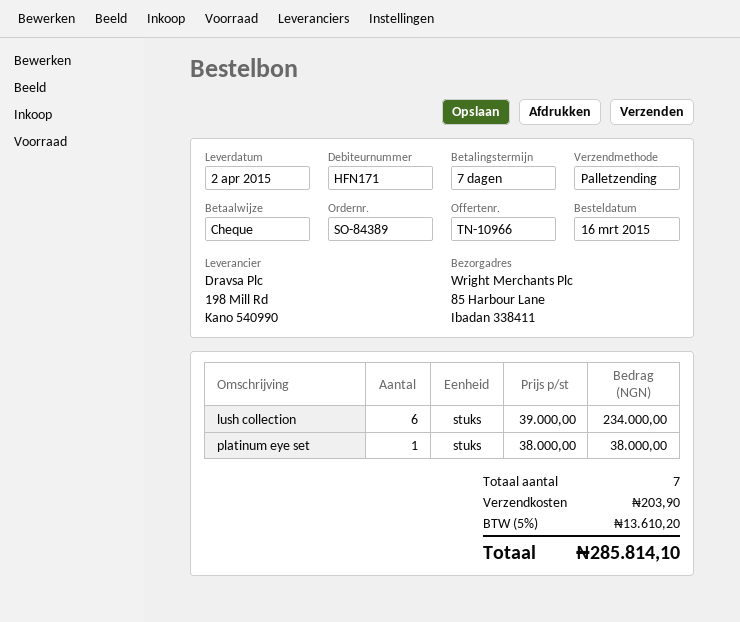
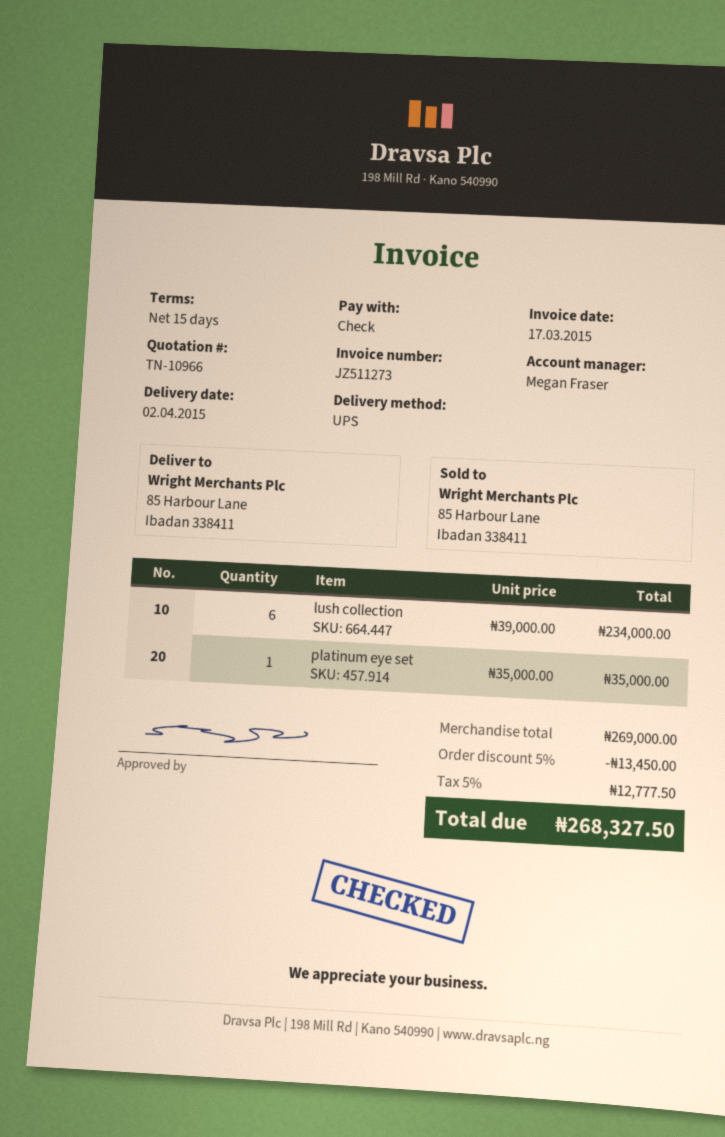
payment terms: 7 days -> 15 days
shipping method: pallet freight -> UPS
platinum eye set: 1 x 38000.00 = 38000.00 -> 1 x 35000.00 = 35000.00
discount: none -> 5% = 13450.00
shipping: 203.90 -> none
tax: 5% = 13610.20 -> 5% = 12777.50
total: 285814.10 -> 268327.50

